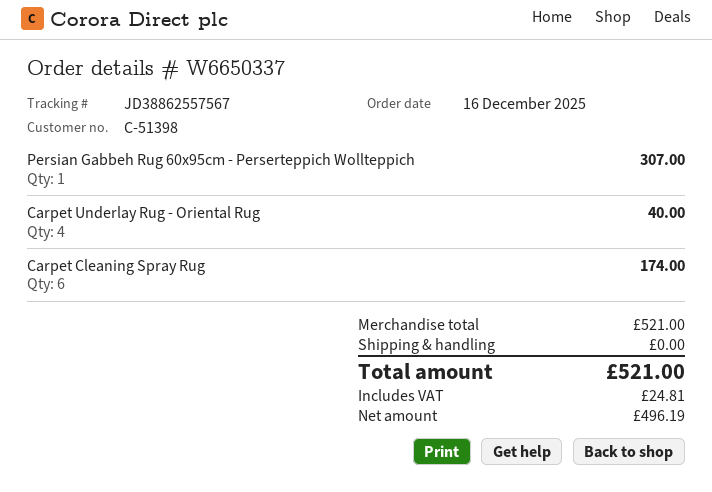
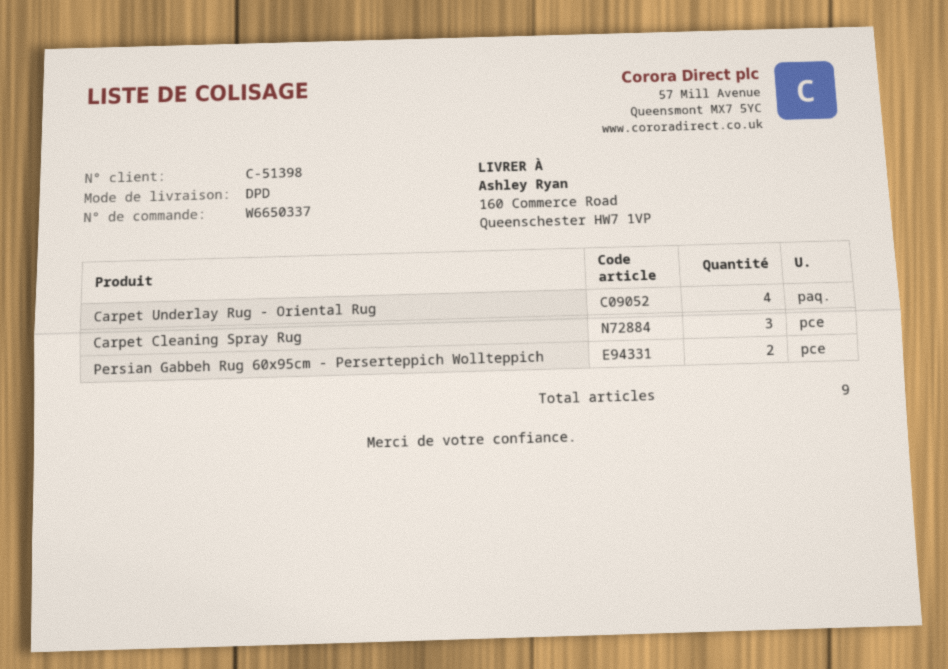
Persian Gabbeh Rug 60x95cm - Perserteppich Wollteppich: 1 -> 2
Carpet Cleaning Spray Rug: 6 -> 3

